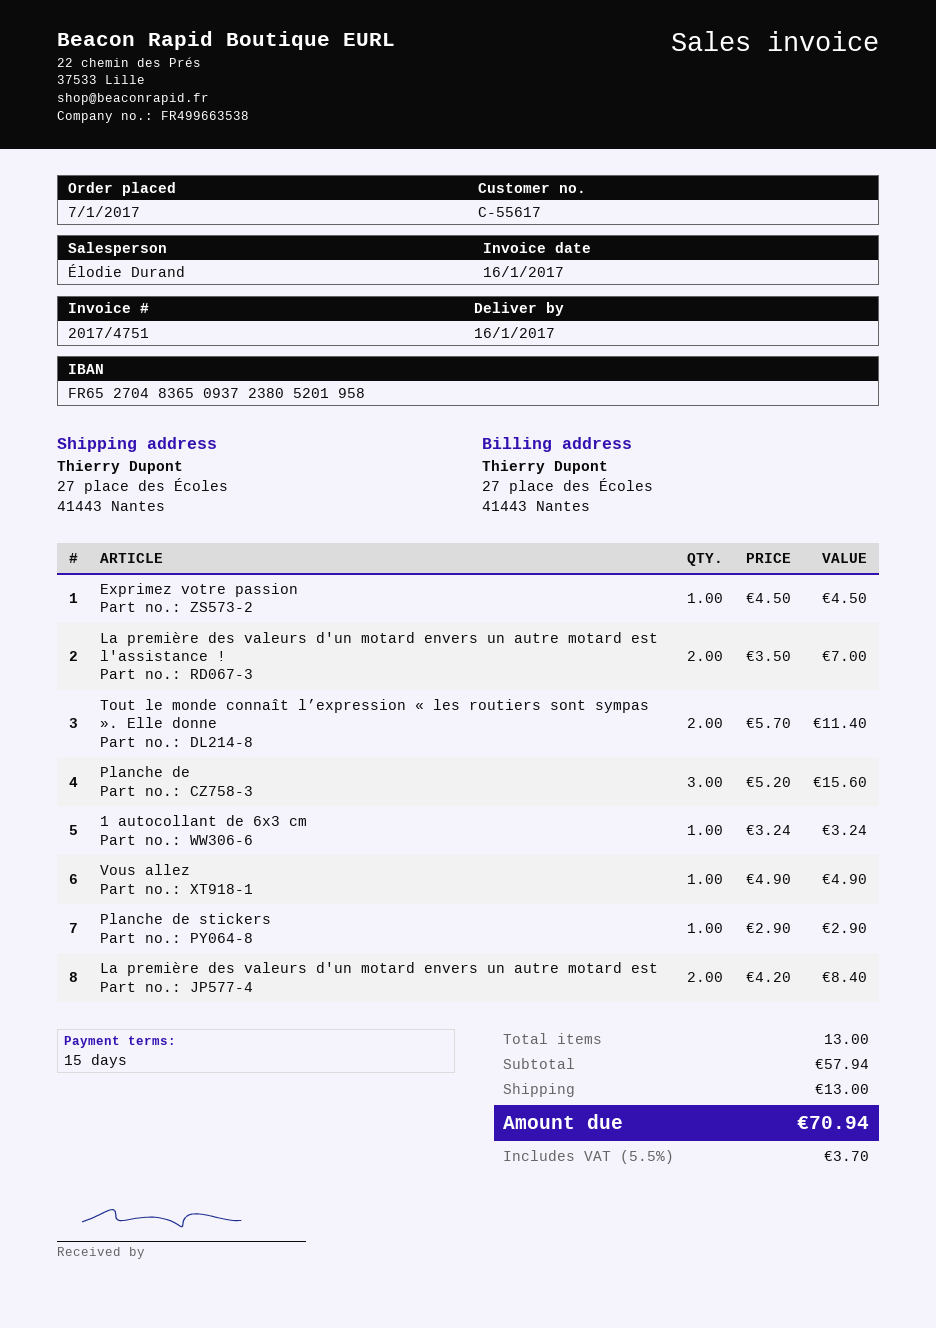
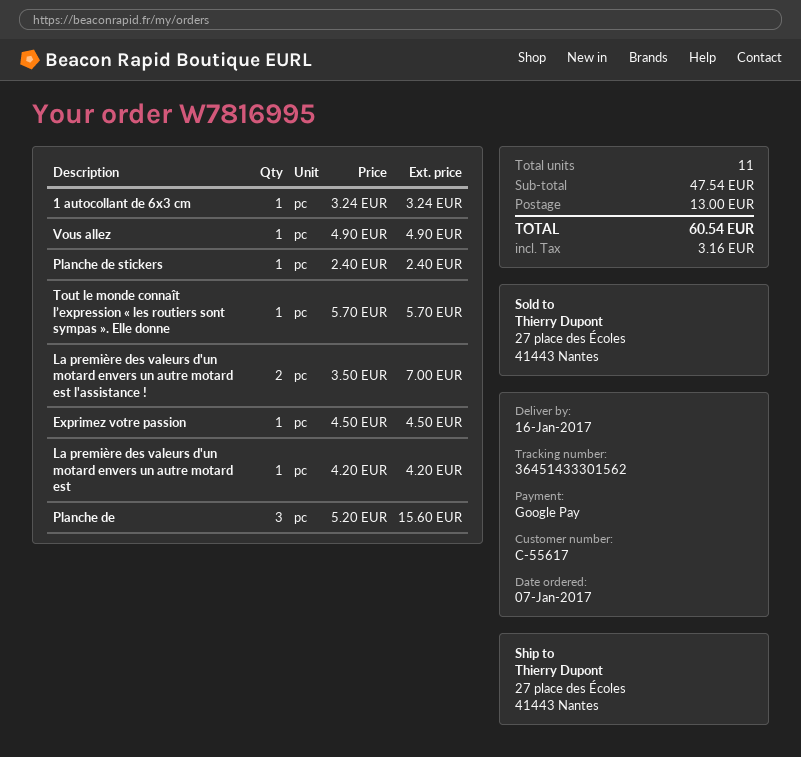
Tout le monde connaît l’expression « les routiers sont sympas ». Elle donne: 2 x 5.70 = 11.40 -> 1 x 5.70 = 5.70
Planche de stickers: 1 x 2.90 = 2.90 -> 1 x 2.40 = 2.40
La première des valeurs d'un motard envers un autre motard est: 2 x 4.20 = 8.40 -> 1 x 4.20 = 4.20
total quantity: 13 -> 11
subtotal: 57.94 -> 47.54
tax: 3.70 -> 3.16
total: 70.94 -> 60.54

